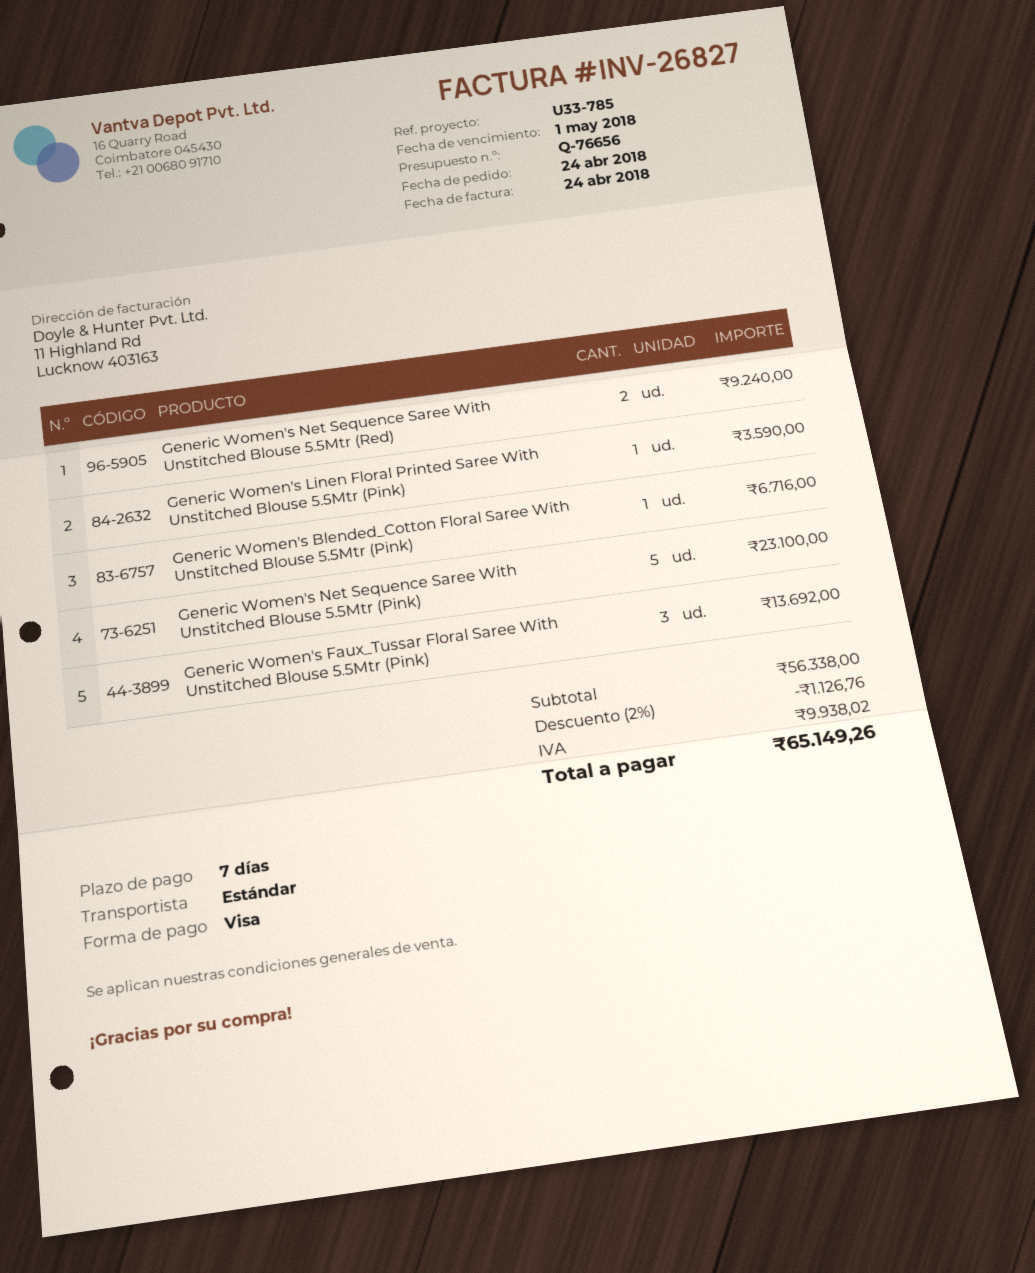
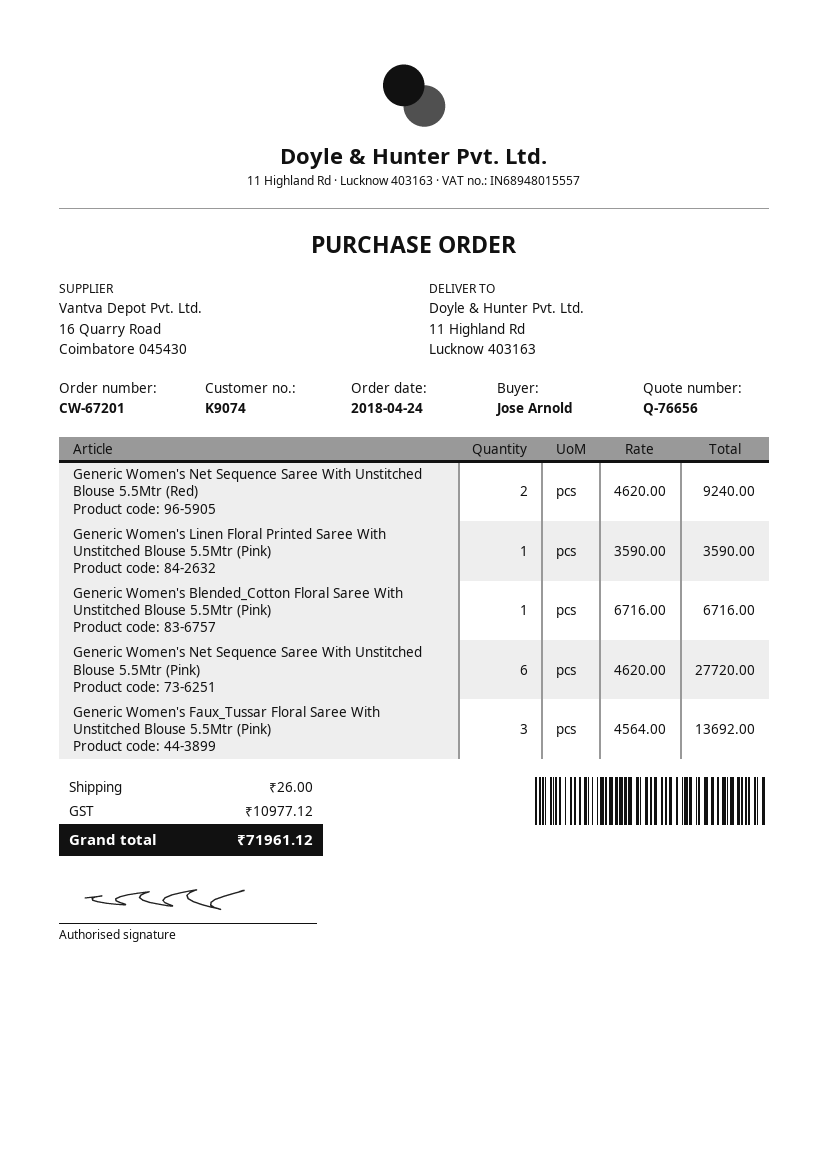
Generic Women's Net Sequence Saree With Unstitched Blouse 5.5Mtr (Pink): 5 for 23100.00 -> 6 for 27720.00
discount: 2% = 1126.76 -> none
shipping: none -> 26.00
tax: 9938.02 -> 10977.12
total: 65149.26 -> 71961.12

